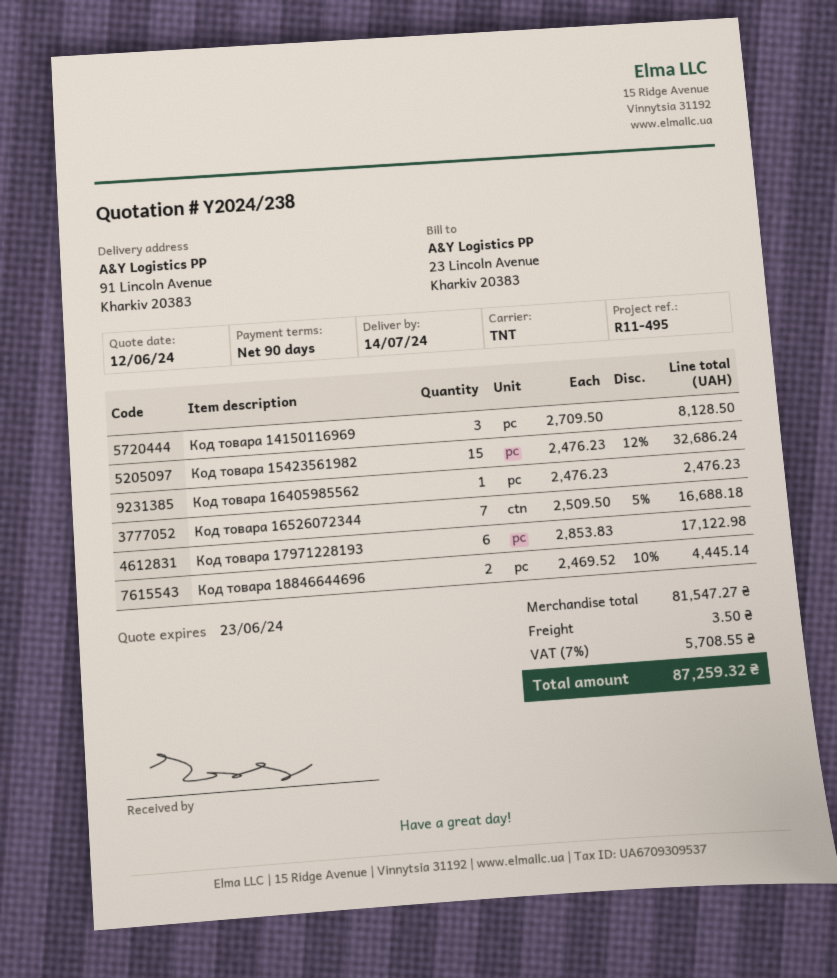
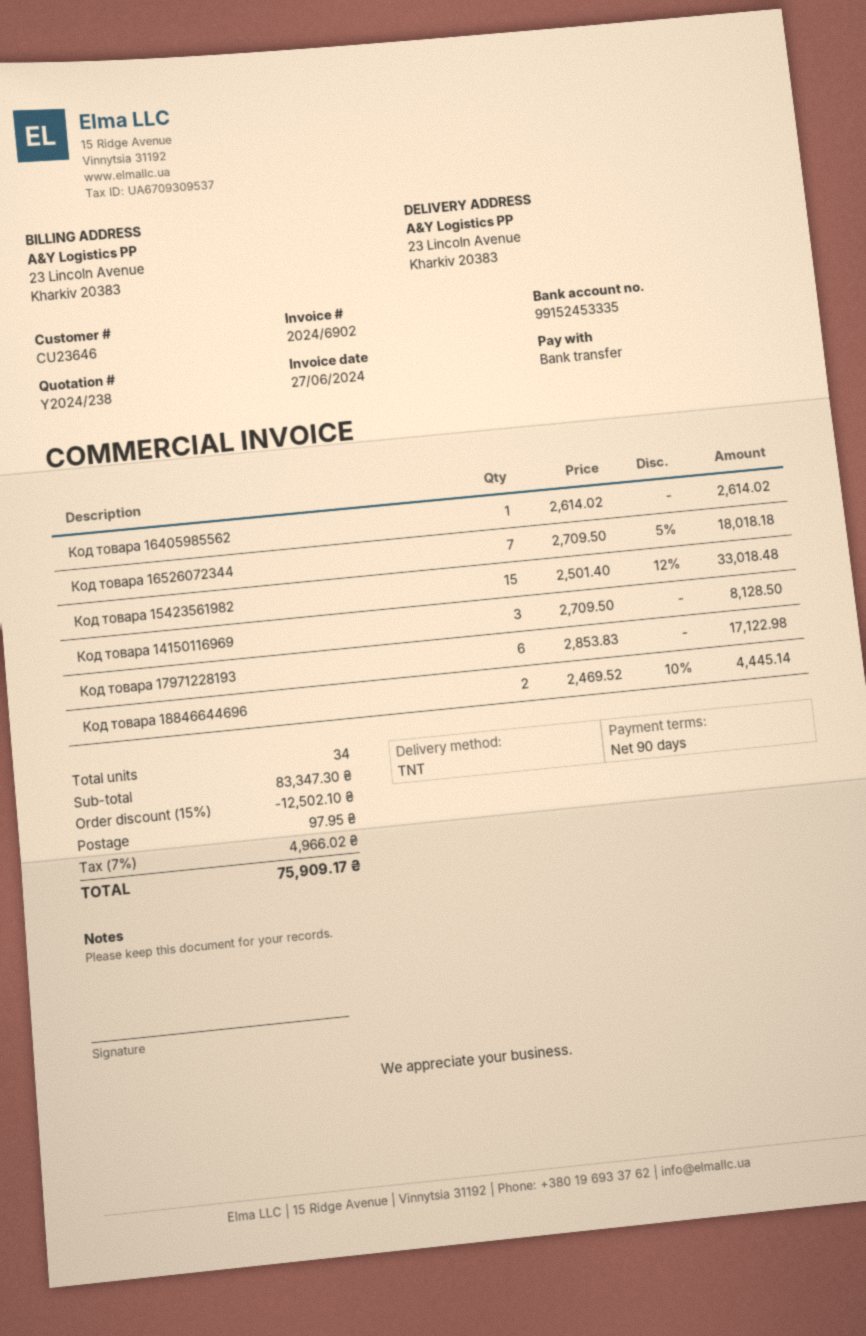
ship to: 91 Lincoln Avenue, Kharkiv 20383 -> 23 Lincoln Avenue, Kharkiv 20383
Код товара 15423561982: 15 x 2476.23 - 12% = 32686.24 -> 15 x 2501.40 - 12% = 33018.48
Код товара 16405985562: 1 x 2476.23 = 2476.23 -> 1 x 2614.02 = 2614.02
Код товара 16526072344: 7 x 2509.50 - 5% = 16688.18 -> 7 x 2709.50 - 5% = 18018.18
subtotal: 81547.27 -> 83347.30
discount: none -> 15% = 12502.10
shipping: 3.50 -> 97.95
tax: 7% = 5708.55 -> 7% = 4966.02
total: 87259.32 -> 75909.17

